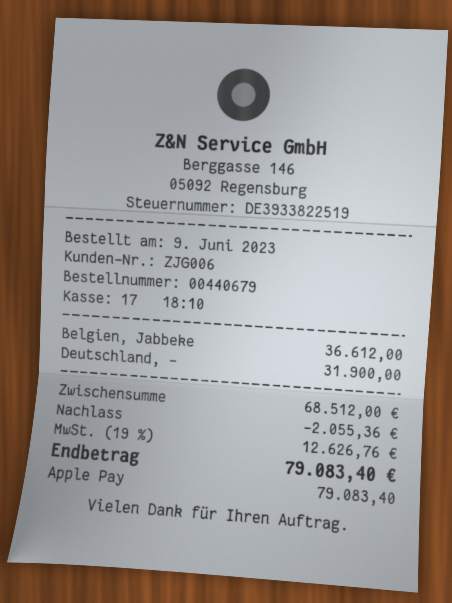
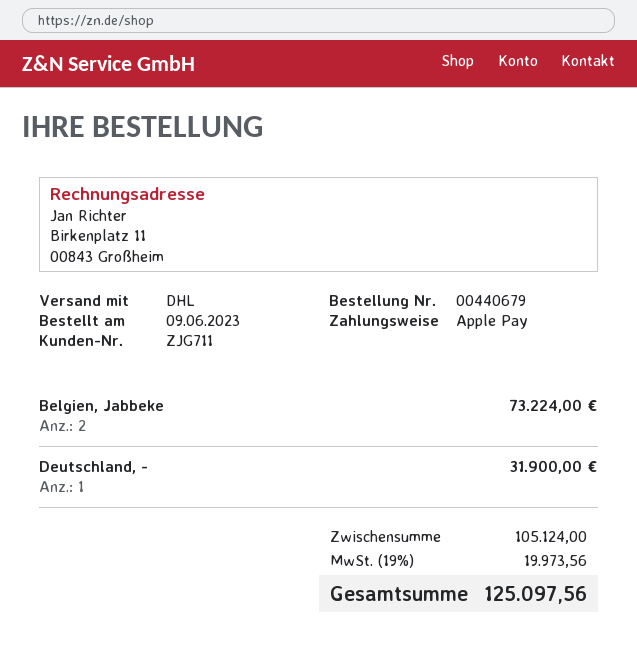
customer number: ZJG006 -> ZJG711
Belgien, Jabbeke: 1 for 36612.00 -> 2 for 73224.00
subtotal: 68512.00 -> 105124.00
discount: 2055.36 -> none
tax: 19% = 12626.76 -> 19% = 19973.56
total: 79083.40 -> 125097.56

